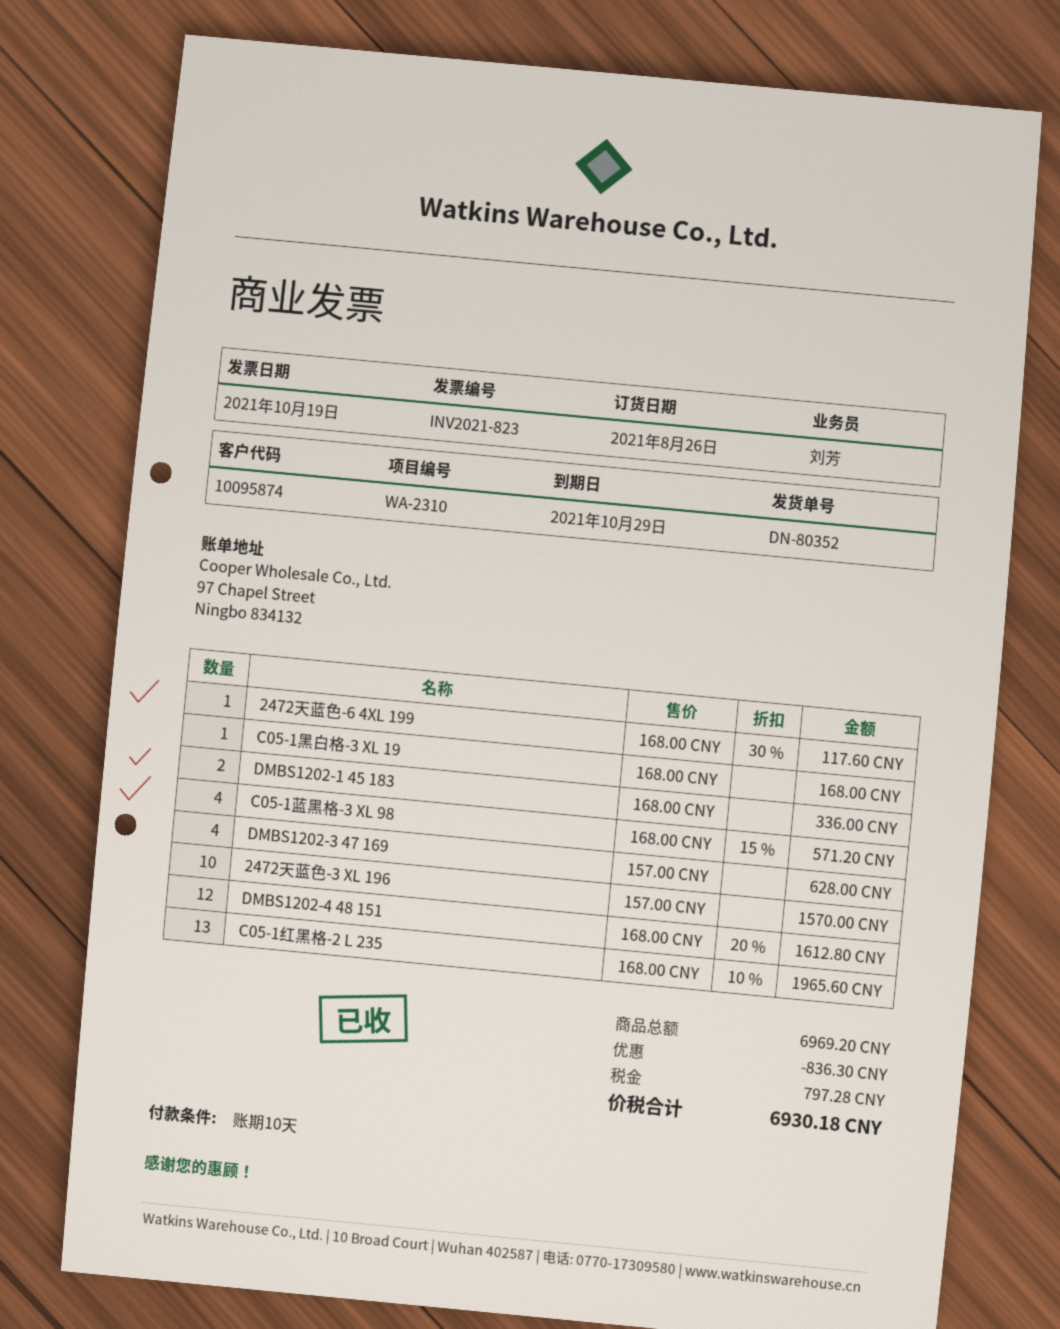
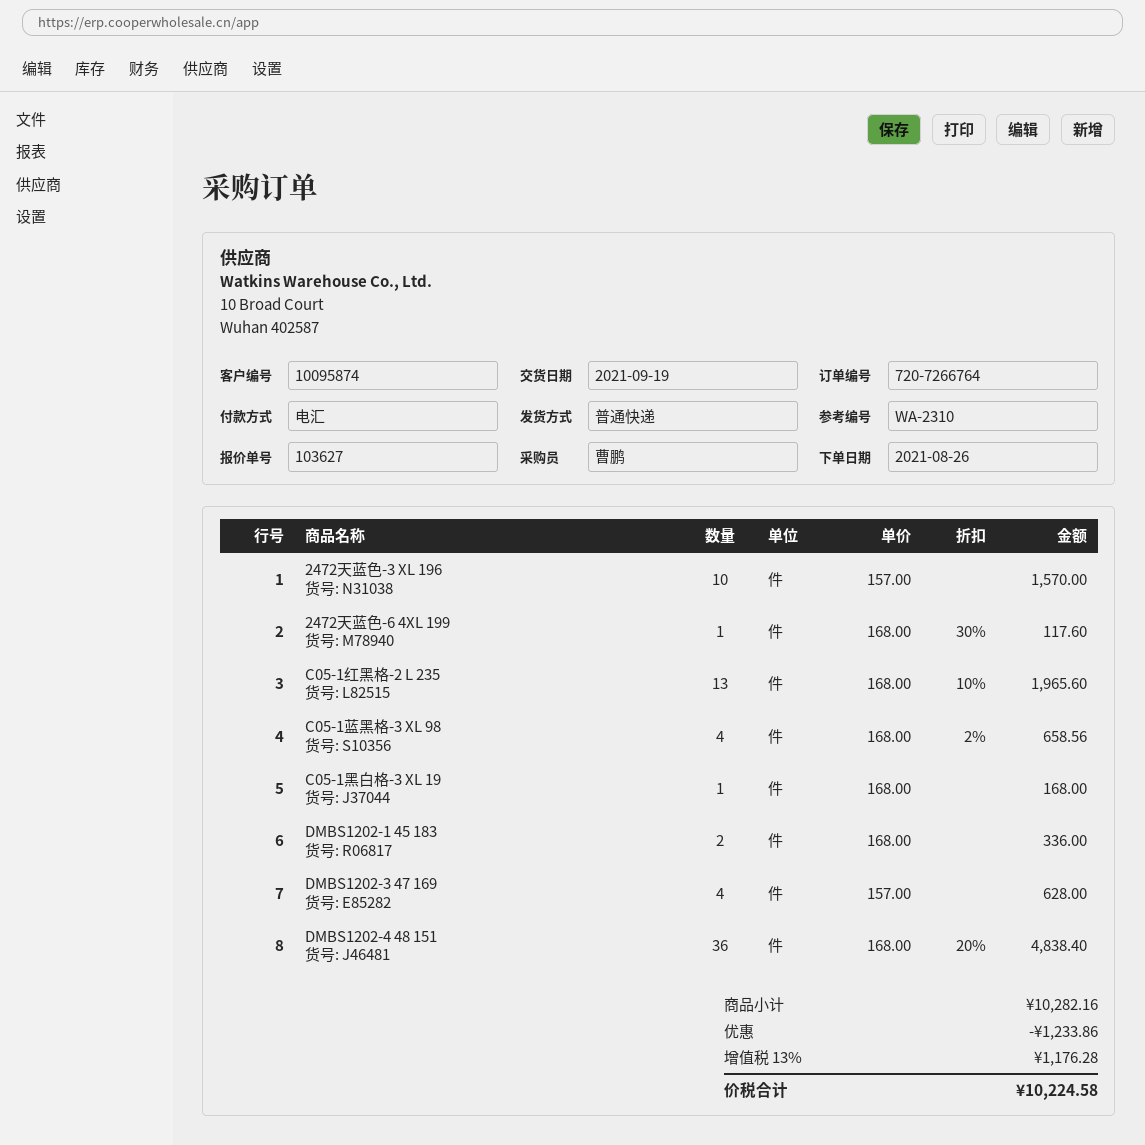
C05-1蓝黑格-3 XL 98: 4 x 168.00 - 15% = 571.20 -> 4 x 168.00 - 2% = 658.56
DMBS1202-4 48 151: 12 x 168.00 - 20% = 1612.80 -> 36 x 168.00 - 20% = 4838.40
subtotal: 6969.20 -> 10282.16
discount: 836.30 -> 1233.86
tax: 797.28 -> 1176.28
total: 6930.18 -> 10224.58

